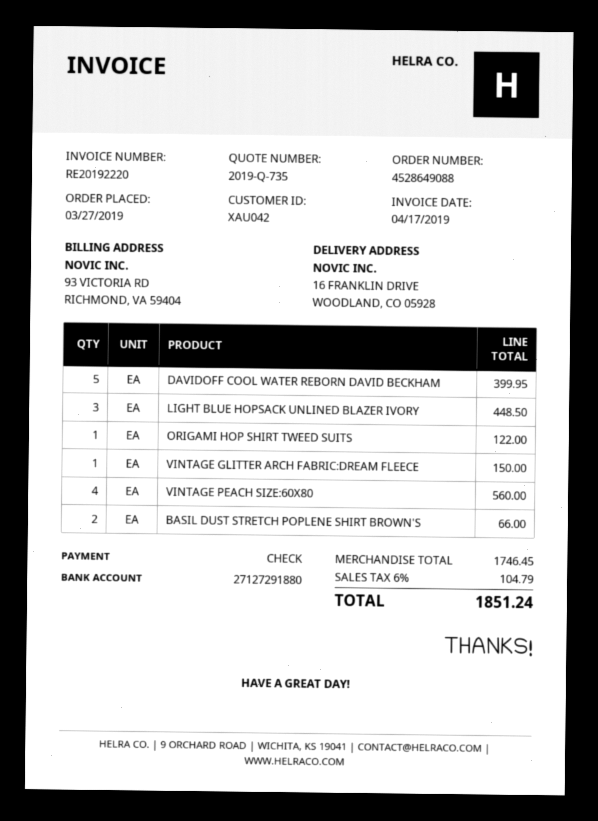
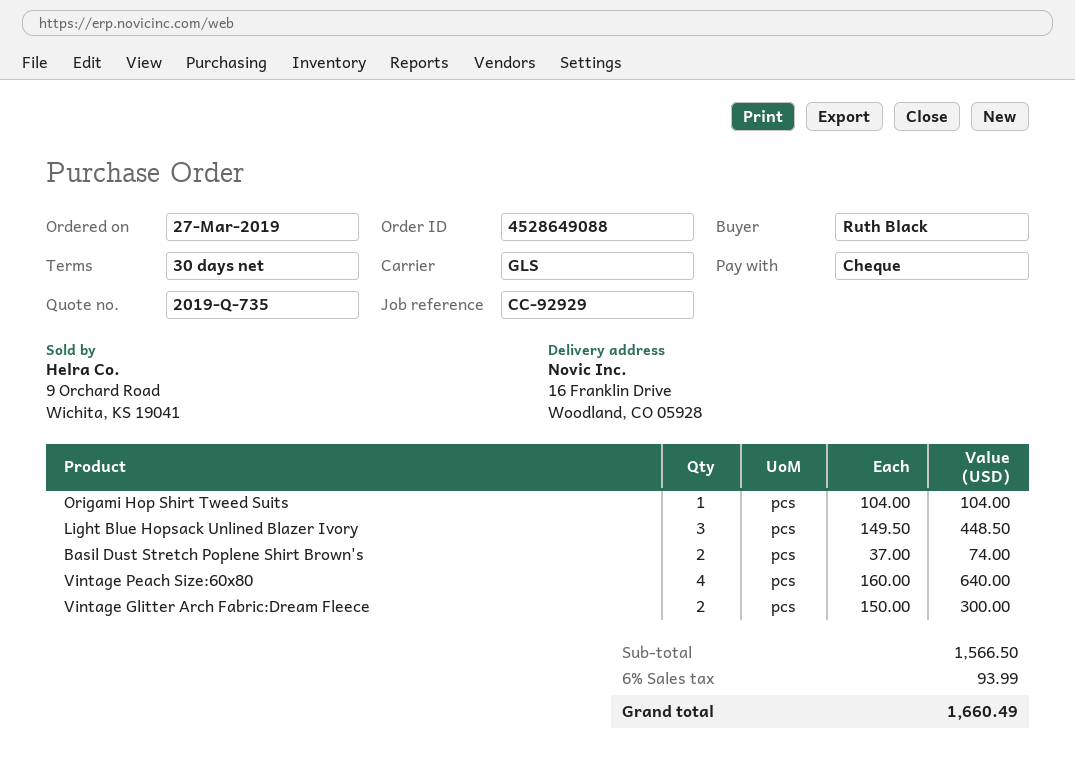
DAVIDOFF COOL WATER REBORN DAVID BECKHAM: 5 for 399.95 -> none
ORIGAMI HOP SHIRT TWEED SUITS: 1 for 122.00 -> 1 for 104.00
VINTAGE GLITTER ARCH FABRIC:DREAM FLEECE: 1 for 150.00 -> 2 for 300.00
VINTAGE PEACH SIZE:60X80: 4 for 560.00 -> 4 for 640.00
BASIL DUST STRETCH POPLENE SHIRT BROWN'S: 2 for 66.00 -> 2 for 74.00
subtotal: 1746.45 -> 1566.50
tax: 6% = 104.79 -> 6% = 93.99
total: 1851.24 -> 1660.49

